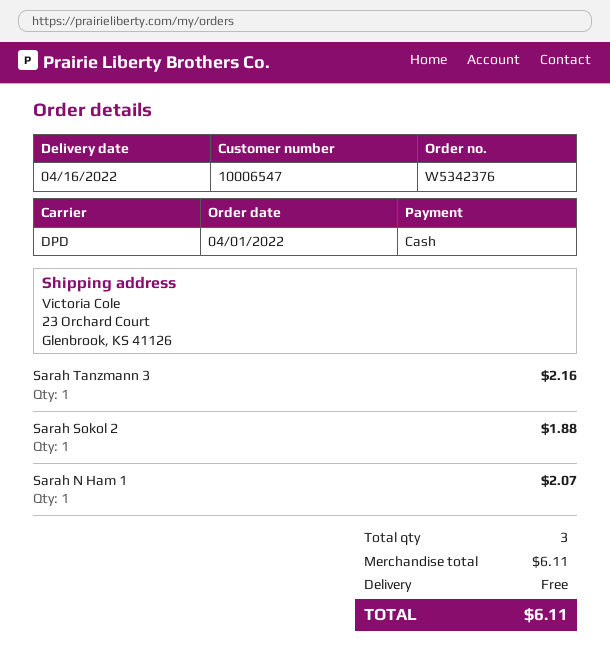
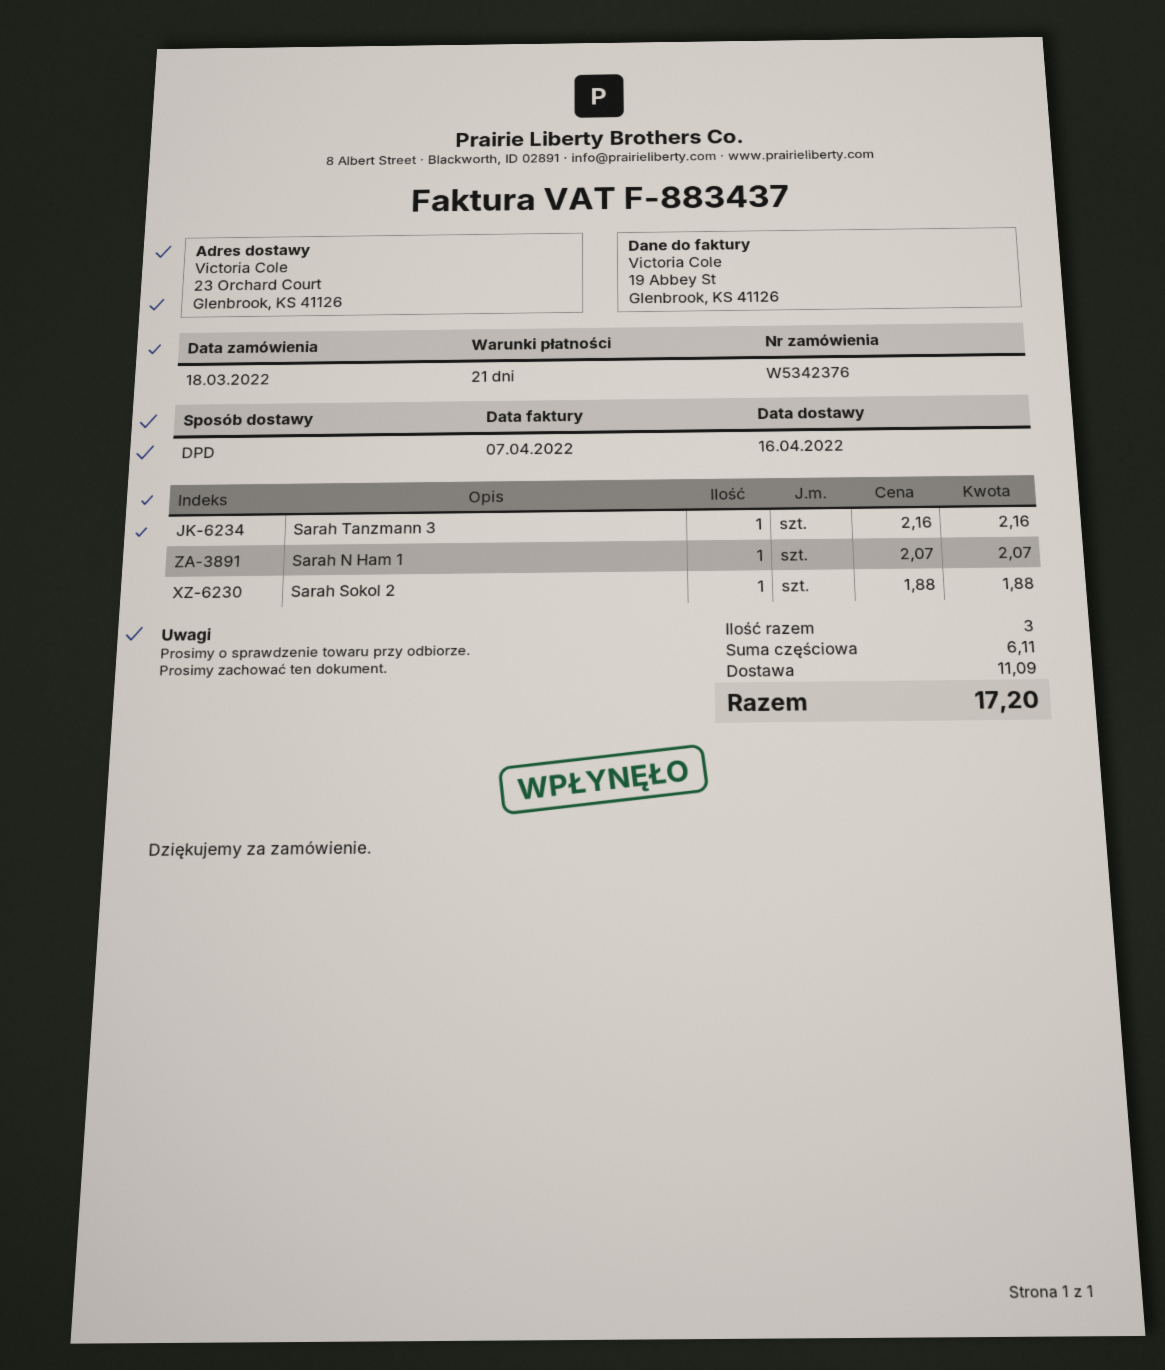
order date: 2022-04-01 -> 2022-03-18
shipping: 0.00 -> 11.09
total: 6.11 -> 17.20

